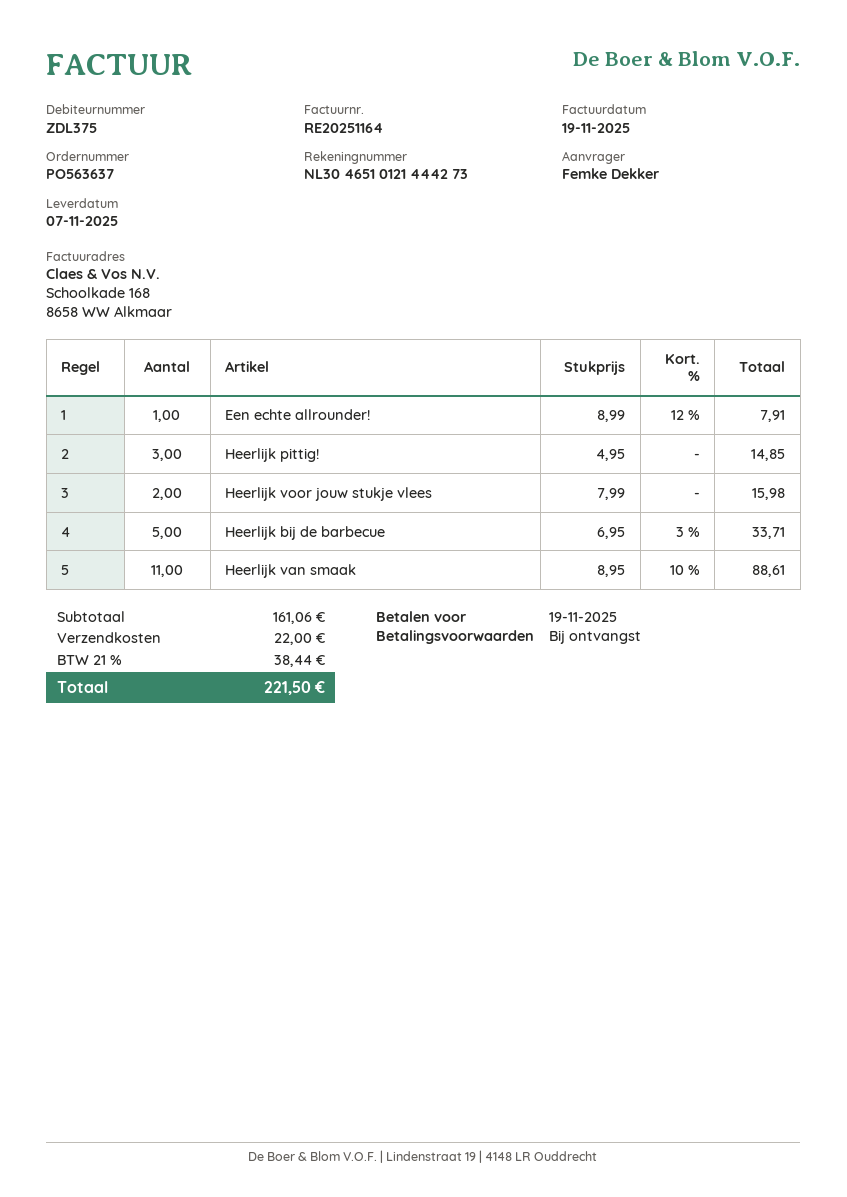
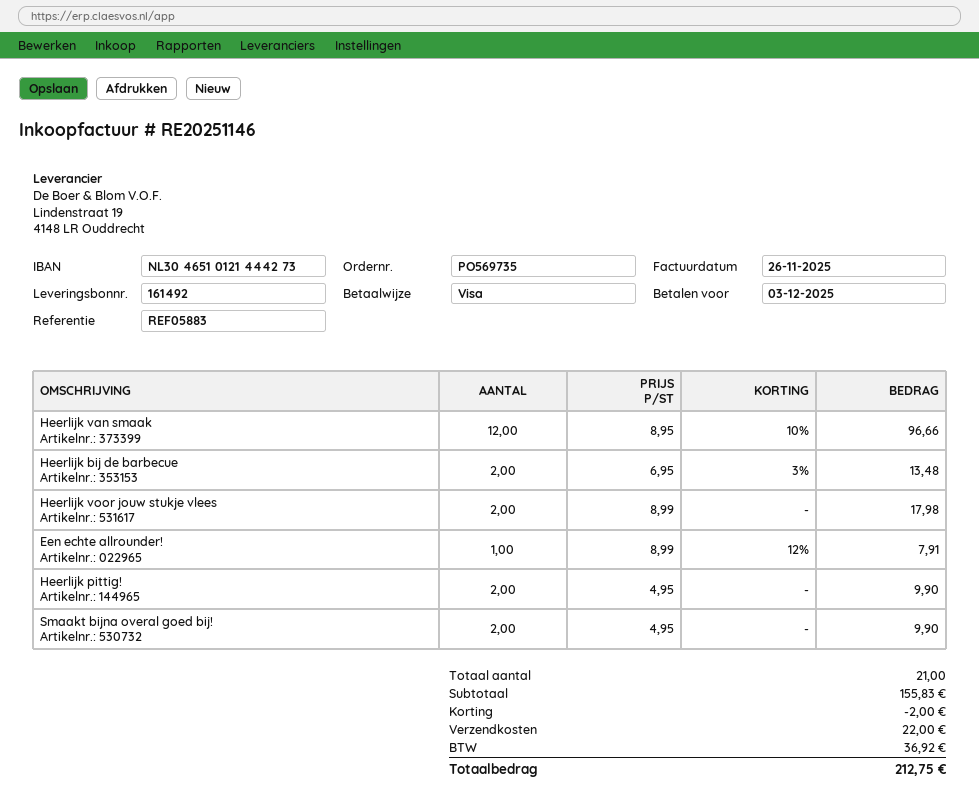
order number: PO563637 -> PO569735
invoice number: RE20251164 -> RE20251146
invoice date: 2025-11-19 -> 2025-11-26
due date: 2025-11-19 -> 2025-12-03
Heerlijk pittig!: 3 x 4.95 = 14.85 -> 2 x 4.95 = 9.90
Heerlijk voor jouw stukje vlees: 2 x 7.99 = 15.98 -> 2 x 8.99 = 17.98
Heerlijk bij de barbecue: 5 x 6.95 - 3% = 33.71 -> 2 x 6.95 - 3% = 13.48
Heerlijk van smaak: 11 x 8.95 - 10% = 88.61 -> 12 x 8.95 - 10% = 96.66
Smaakt bijna overal goed bij!: none -> 2 x 4.95 = 9.90
subtotal: 161.06 -> 155.83
discount: none -> 2.00
tax: 38.44 -> 36.92
total: 221.50 -> 212.75

